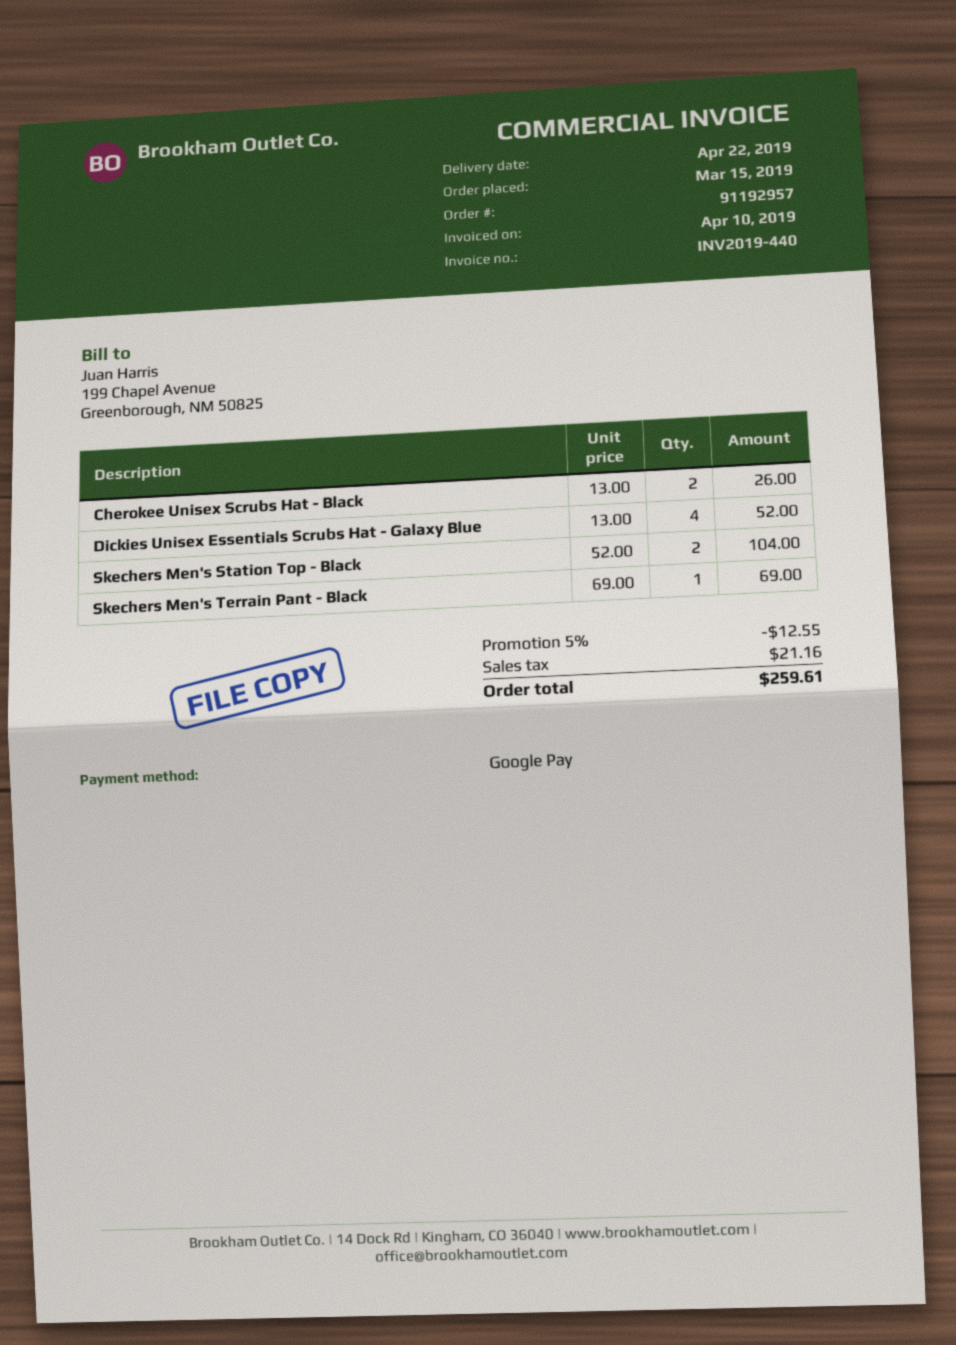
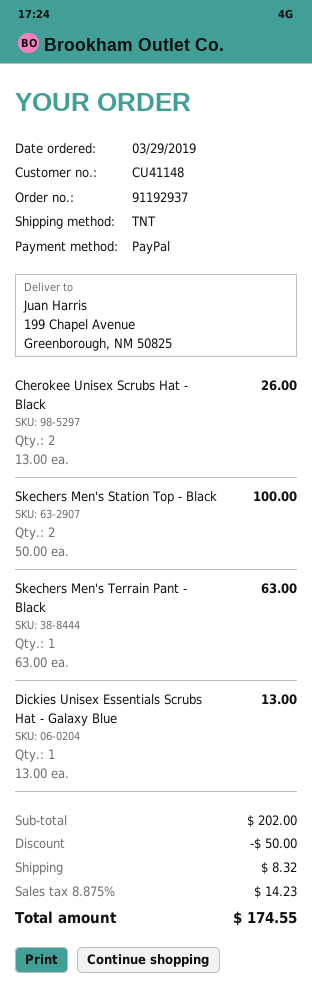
order number: 91192957 -> 91192937
order date: 2019-03-15 -> 2019-03-29
payment method: Google Pay -> PayPal
Dickies Unisex Essentials Scrubs Hat - Galaxy Blue: 4 x 13.00 = 52.00 -> 1 x 13.00 = 13.00
Skechers Men's Station Top - Black: 2 x 52.00 = 104.00 -> 2 x 50.00 = 100.00
Skechers Men's Terrain Pant - Black: 1 x 69.00 = 69.00 -> 1 x 63.00 = 63.00
discount: 12.55 -> 50.00
shipping: none -> 8.32
tax: 21.16 -> 14.23
total: 259.61 -> 174.55

